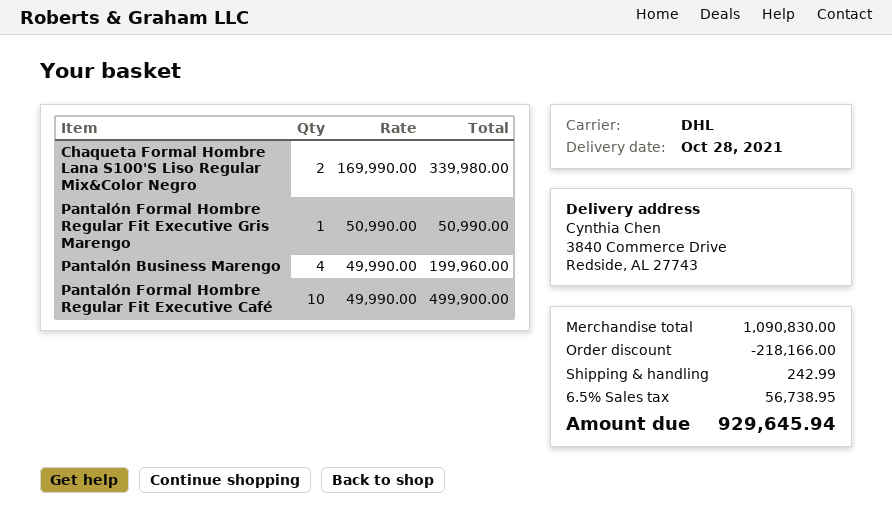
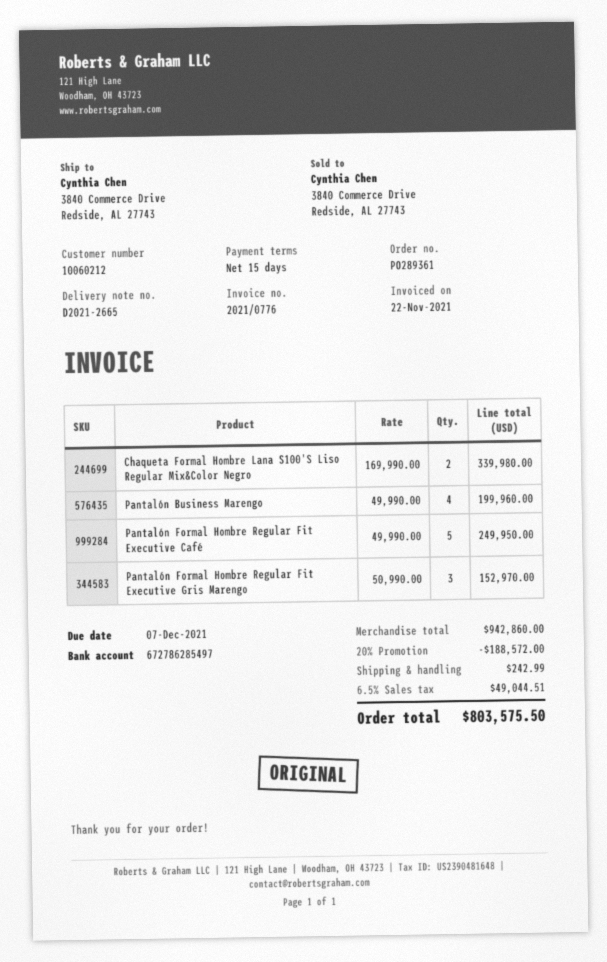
Pantalón Formal Hombre Regular Fit Executive Gris Marengo: 1 x 50990.00 = 50990.00 -> 3 x 50990.00 = 152970.00
Pantalón Formal Hombre Regular Fit Executive Café: 10 x 49990.00 = 499900.00 -> 5 x 49990.00 = 249950.00
subtotal: 1090830.00 -> 942860.00
discount: 218166.00 -> 188572.00
tax: 6.5% = 56738.95 -> 6.5% = 49044.51
total: 929645.94 -> 803575.50

